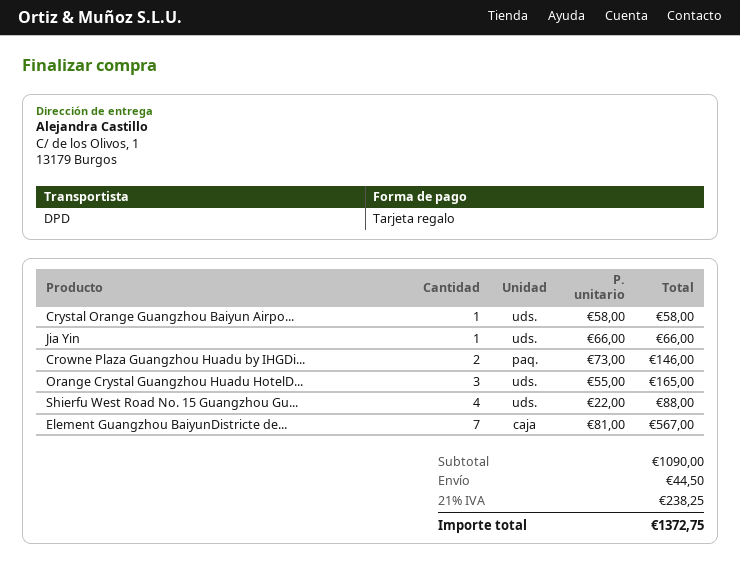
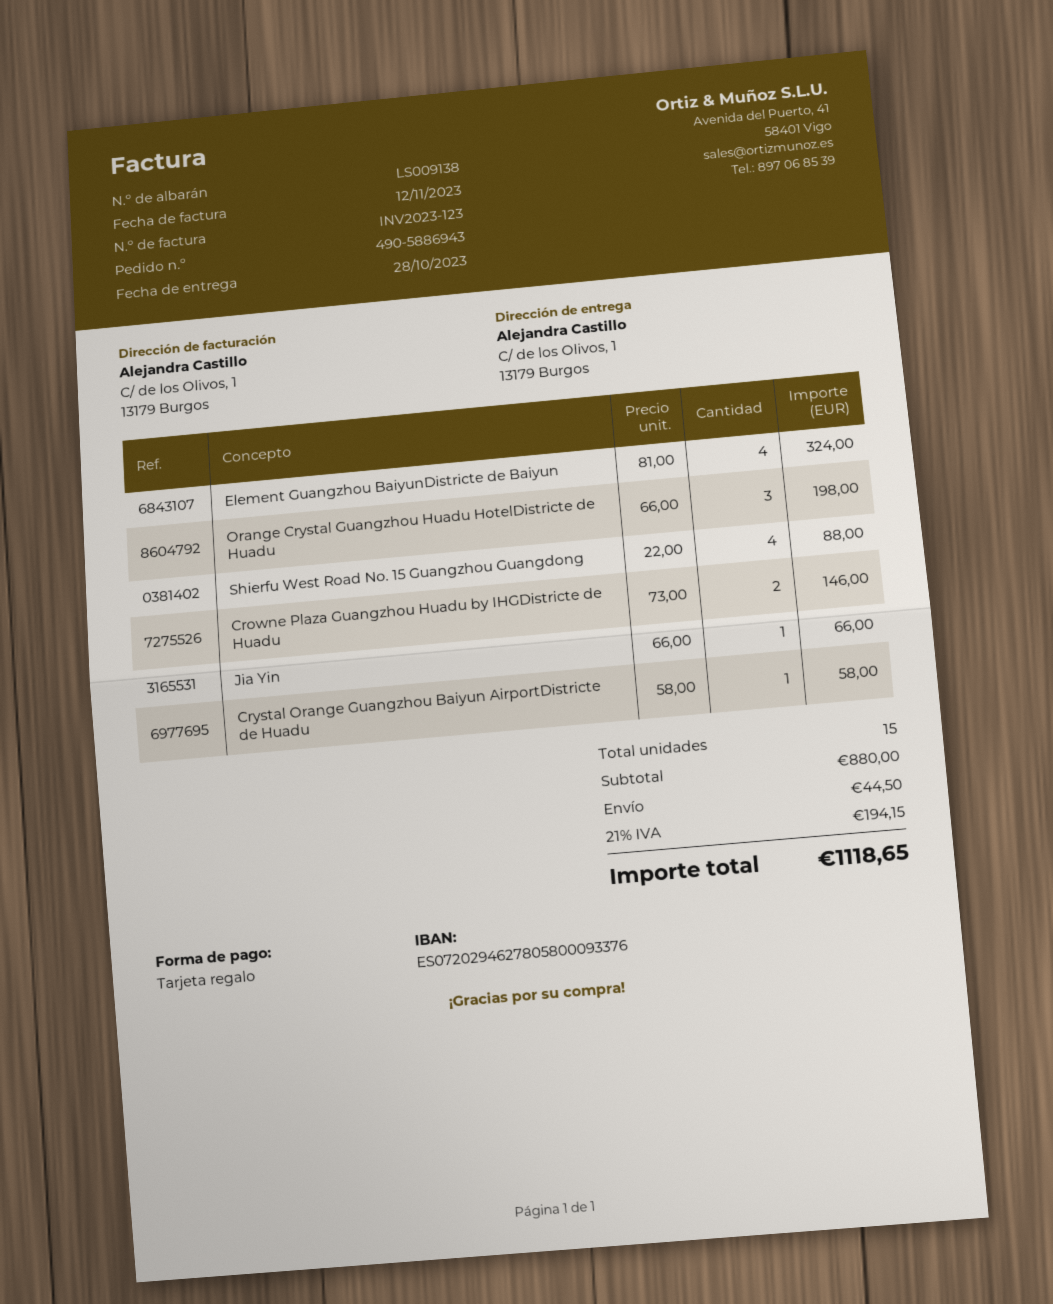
Orange Crystal Guangzhou Huadu HotelD...: 3 x 55.00 = 165.00 -> 3 x 66.00 = 198.00
Element Guangzhou BaiyunDistricte de...: 7 x 81.00 = 567.00 -> 4 x 81.00 = 324.00
subtotal: 1090.00 -> 880.00
tax: 21% = 238.25 -> 21% = 194.15
total: 1372.75 -> 1118.65

